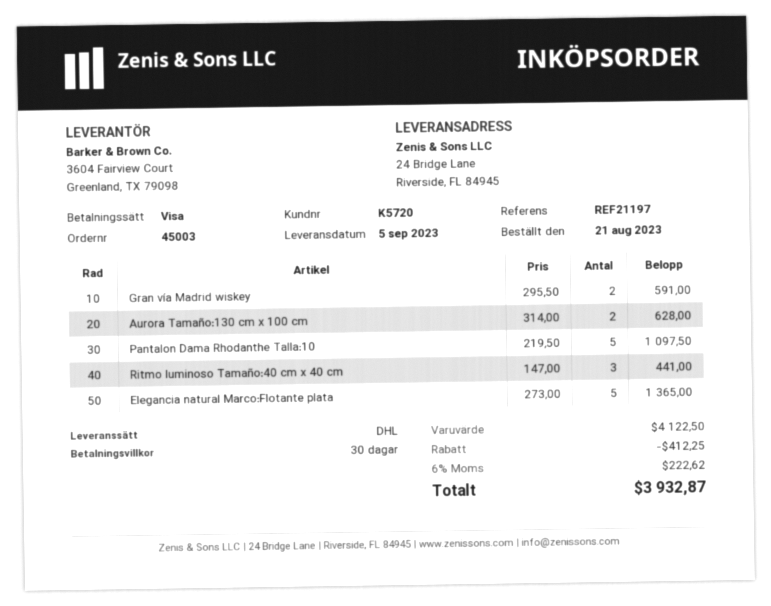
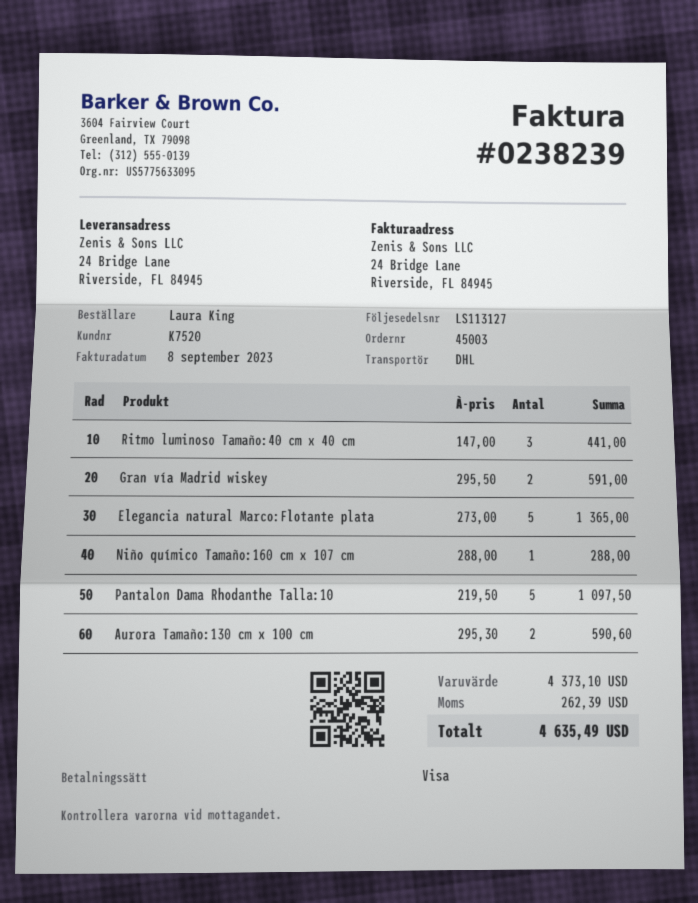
customer number: K5720 -> K7520
Aurora Tamaño:130 cm x 100 cm: 2 x 314.00 = 628.00 -> 2 x 295.30 = 590.60
Niño químico Tamaño:160 cm x 107 cm: none -> 1 x 288.00 = 288.00
subtotal: 4122.50 -> 4373.10
discount: 412.25 -> none
tax: 222.62 -> 262.39
total: 3932.87 -> 4635.49

